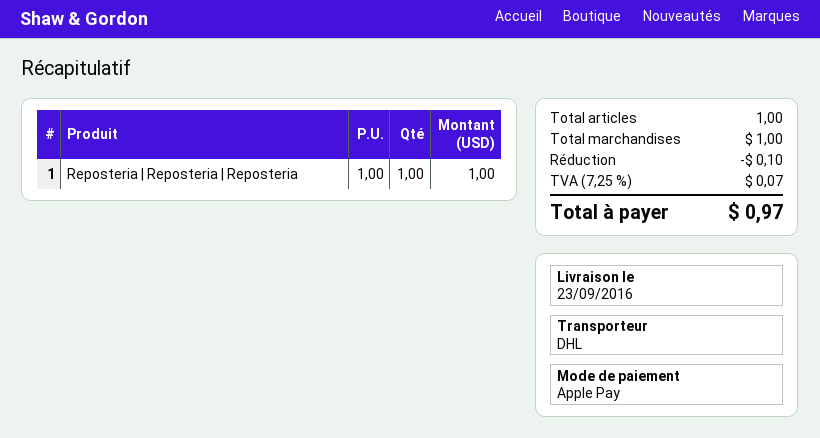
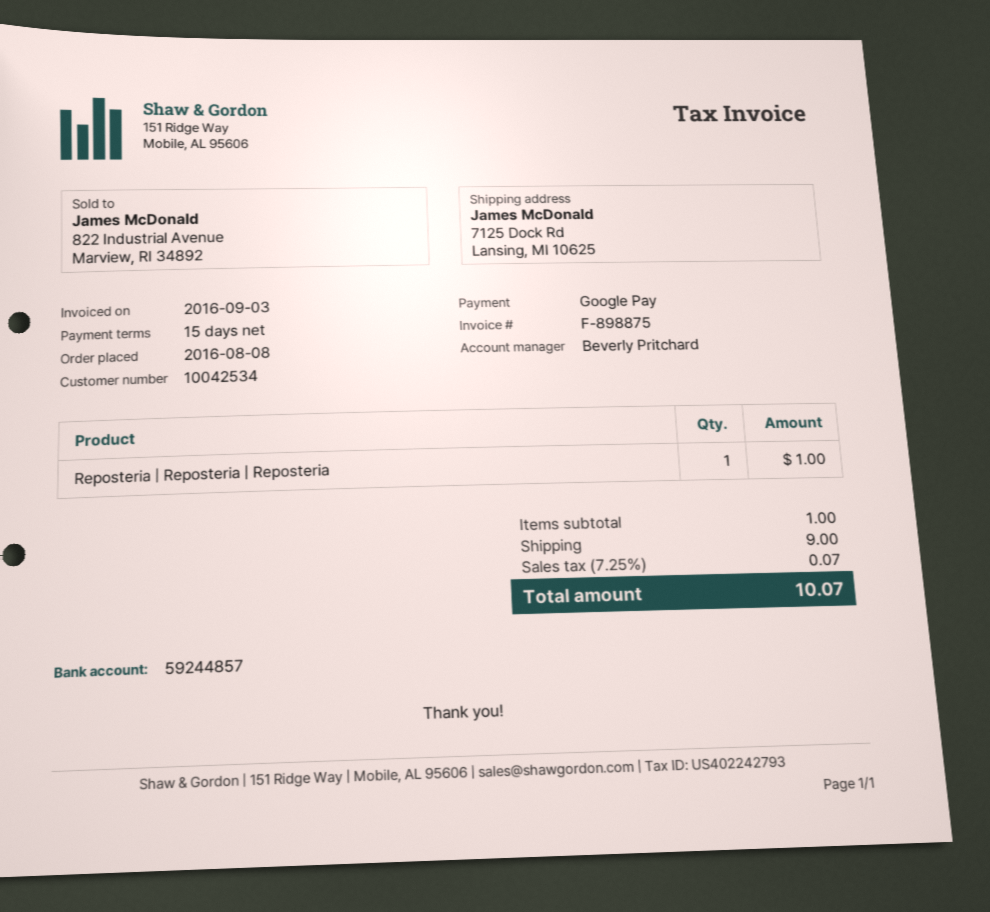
payment method: Apple Pay -> Google Pay
discount: 0.10 -> none
shipping: none -> 9.00
total: 0.97 -> 10.07

